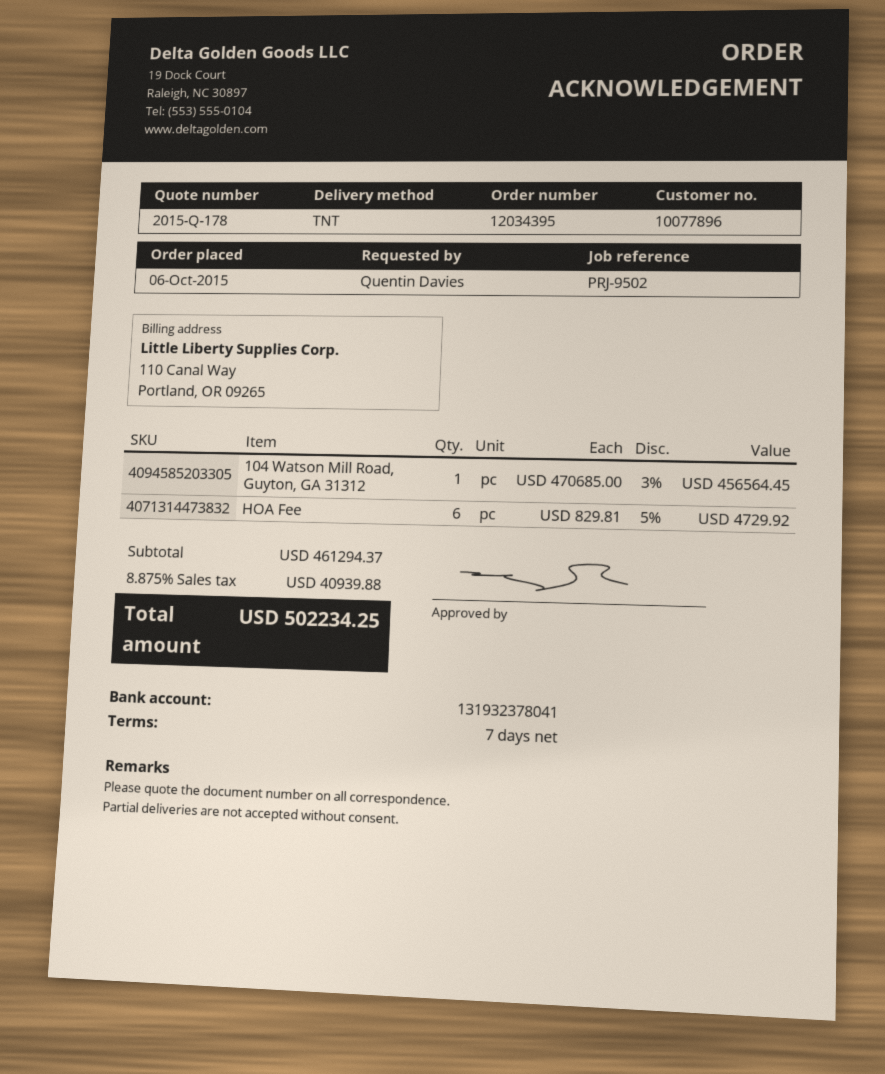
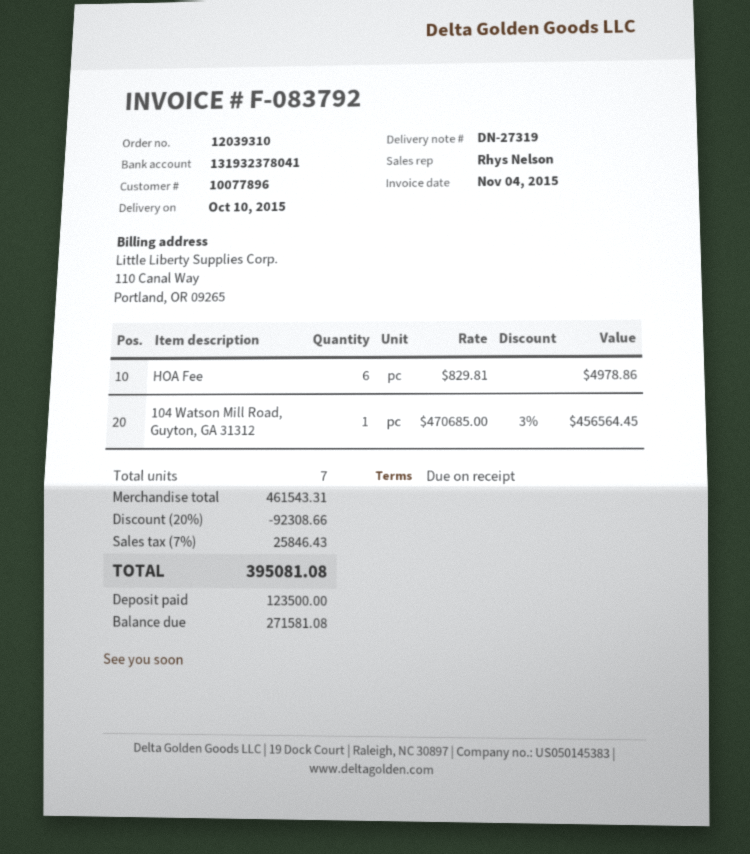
order number: 12034395 -> 12039310
payment terms: 7 days -> on receipt
HOA Fee: 6 x 829.81 - 5% = 4729.92 -> 6 x 829.81 = 4978.86
subtotal: 461294.37 -> 461543.31
discount: none -> 20% = 92308.66
tax: 8.875% = 40939.88 -> 7% = 25846.43
total: 502234.25 -> 395081.08

